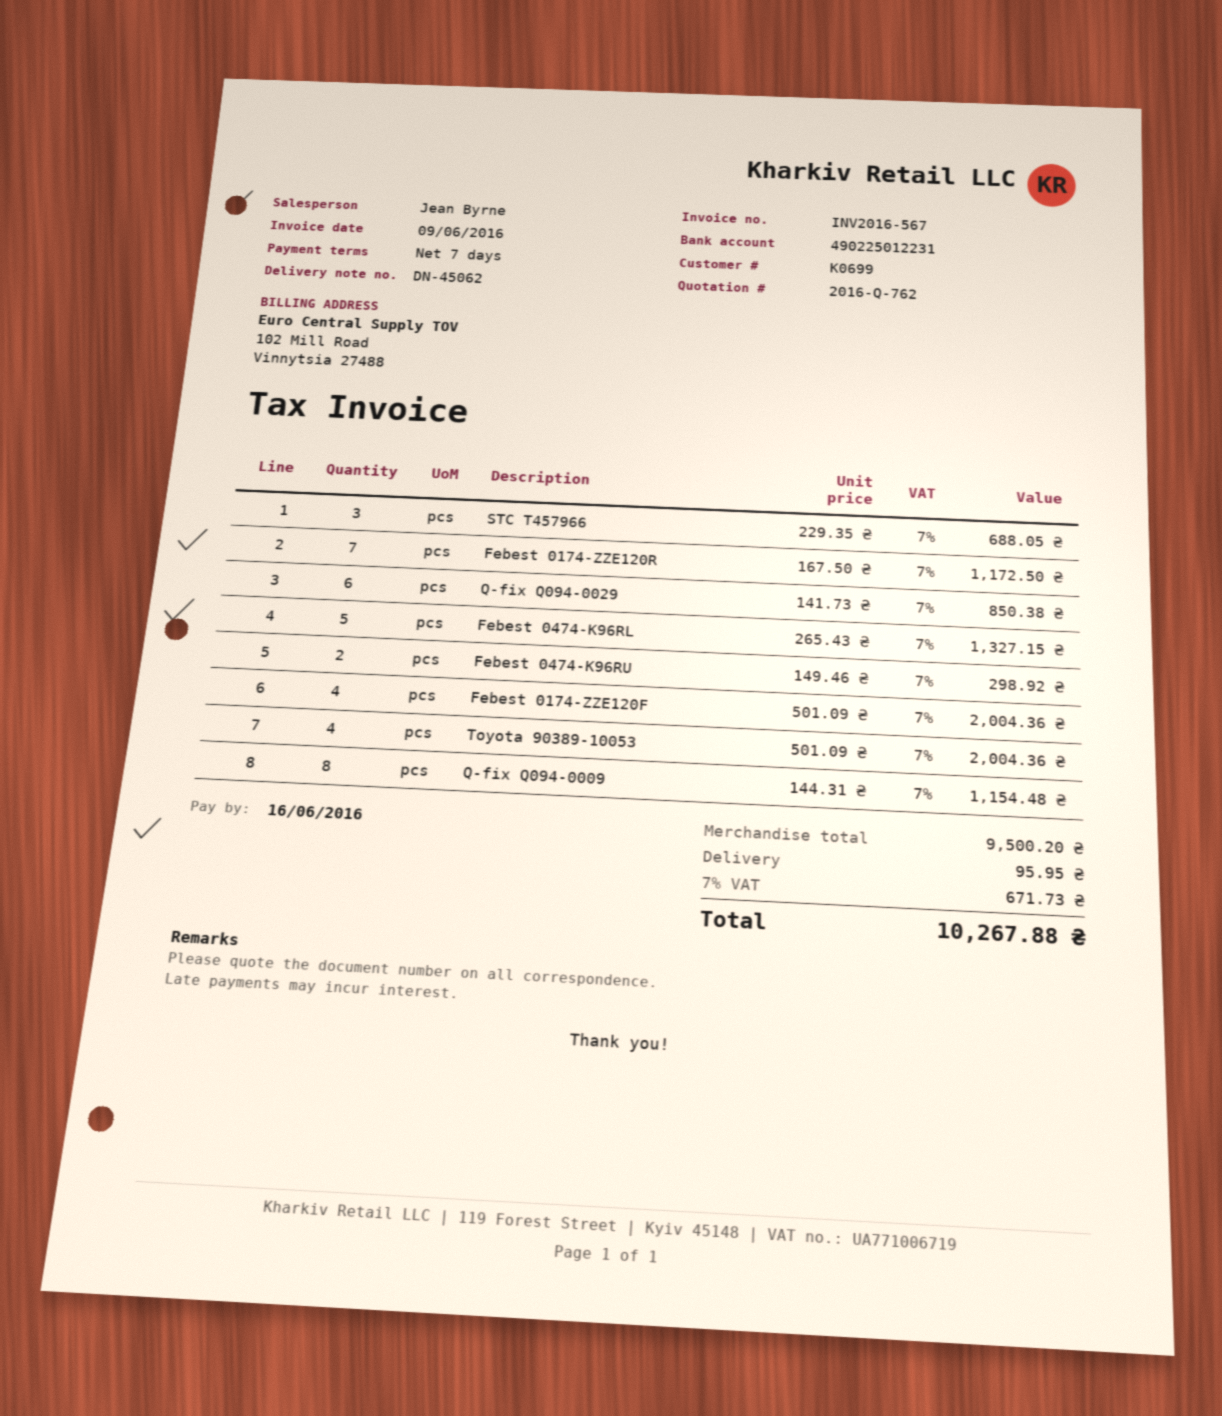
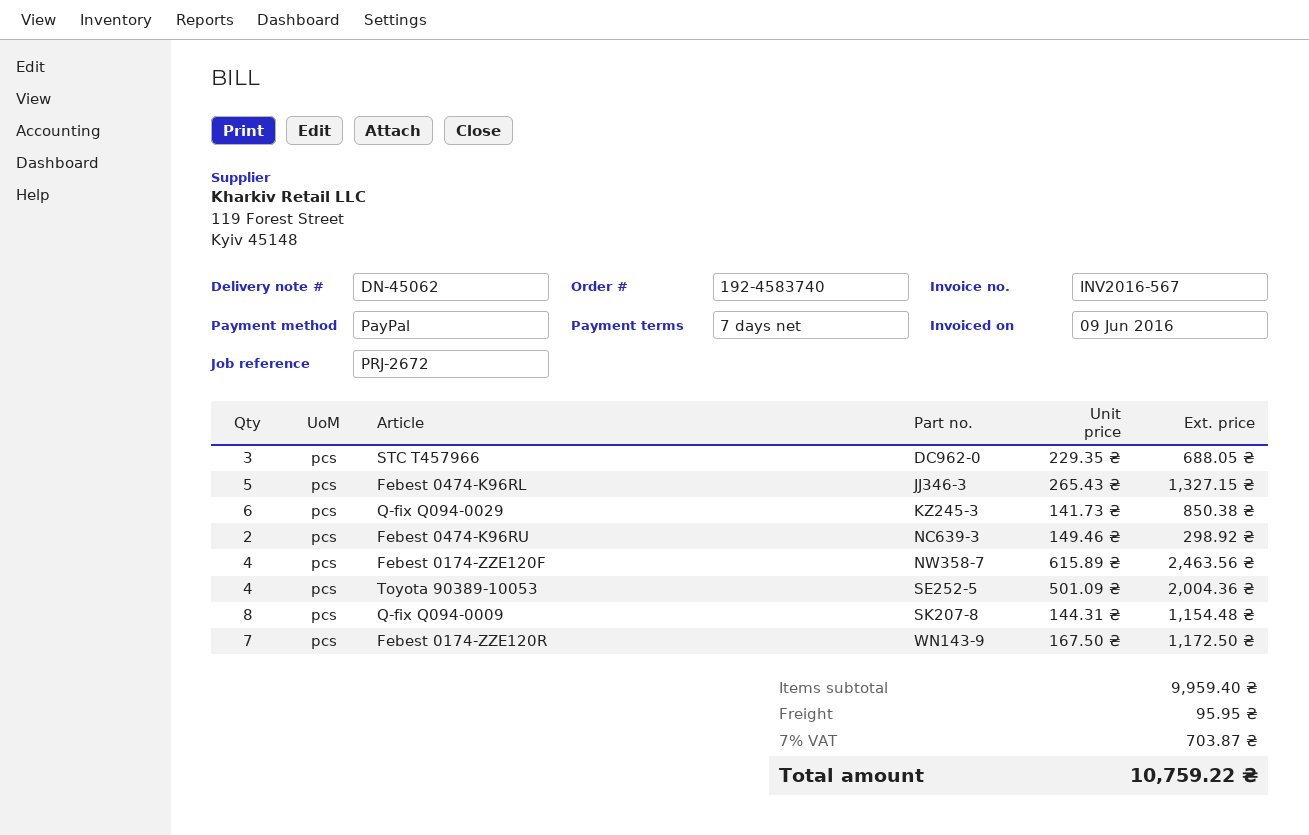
Febest 0174-ZZE120F: 4 x 501.09 = 2004.36 -> 4 x 615.89 = 2463.56
subtotal: 9500.20 -> 9959.40
tax: 7% = 671.73 -> 7% = 703.87
total: 10267.88 -> 10759.22

